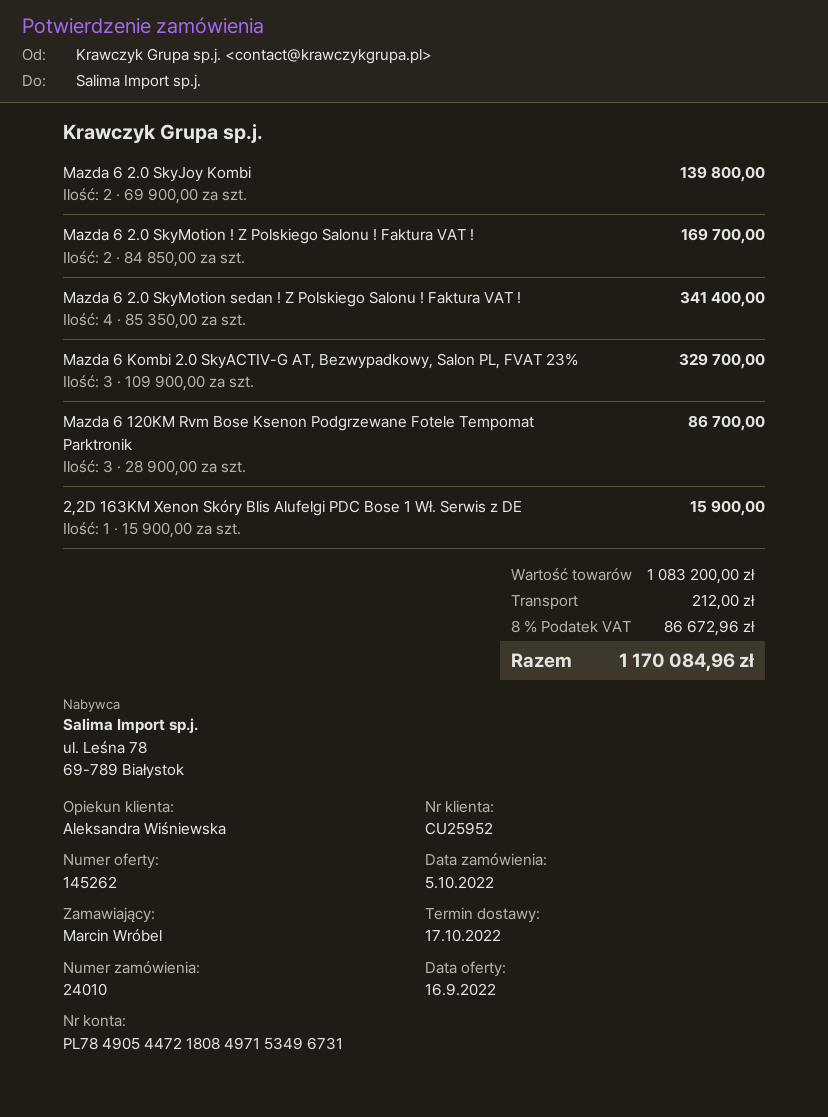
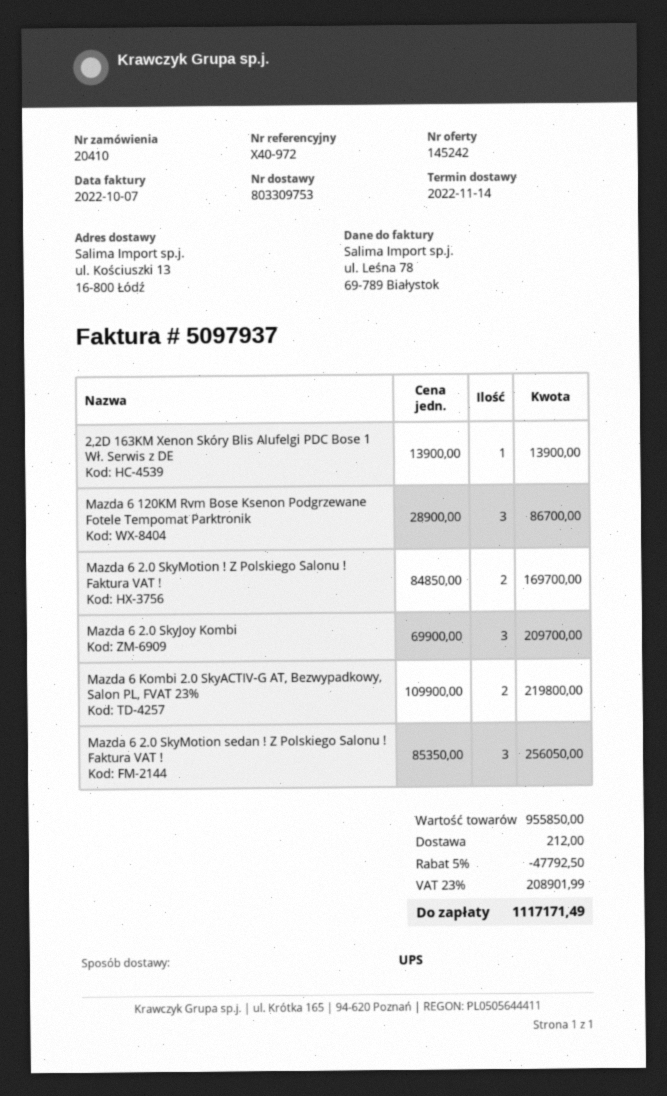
quote number: 145262 -> 145242
order number: 24010 -> 20410
delivery date: 2022-10-17 -> 2022-11-14
Mazda 6 2.0 SkyJoy Kombi: 2 x 69900.00 = 139800.00 -> 3 x 69900.00 = 209700.00
Mazda 6 2.0 SkyMotion sedan ! Z Polskiego Salonu ! Faktura VAT !: 4 x 85350.00 = 341400.00 -> 3 x 85350.00 = 256050.00
Mazda 6 Kombi 2.0 SkyACTIV-G AT, Bezwypadkowy, Salon PL, FVAT 23%: 3 x 109900.00 = 329700.00 -> 2 x 109900.00 = 219800.00
2,2D 163KM Xenon Skóry Blis Alufelgi PDC Bose 1 Wł. Serwis z DE: 1 x 15900.00 = 15900.00 -> 1 x 13900.00 = 13900.00
subtotal: 1083200.00 -> 955850.00
discount: none -> 5% = 47792.50
tax: 8% = 86672.96 -> 23% = 208901.99
total: 1170084.96 -> 1117171.49

